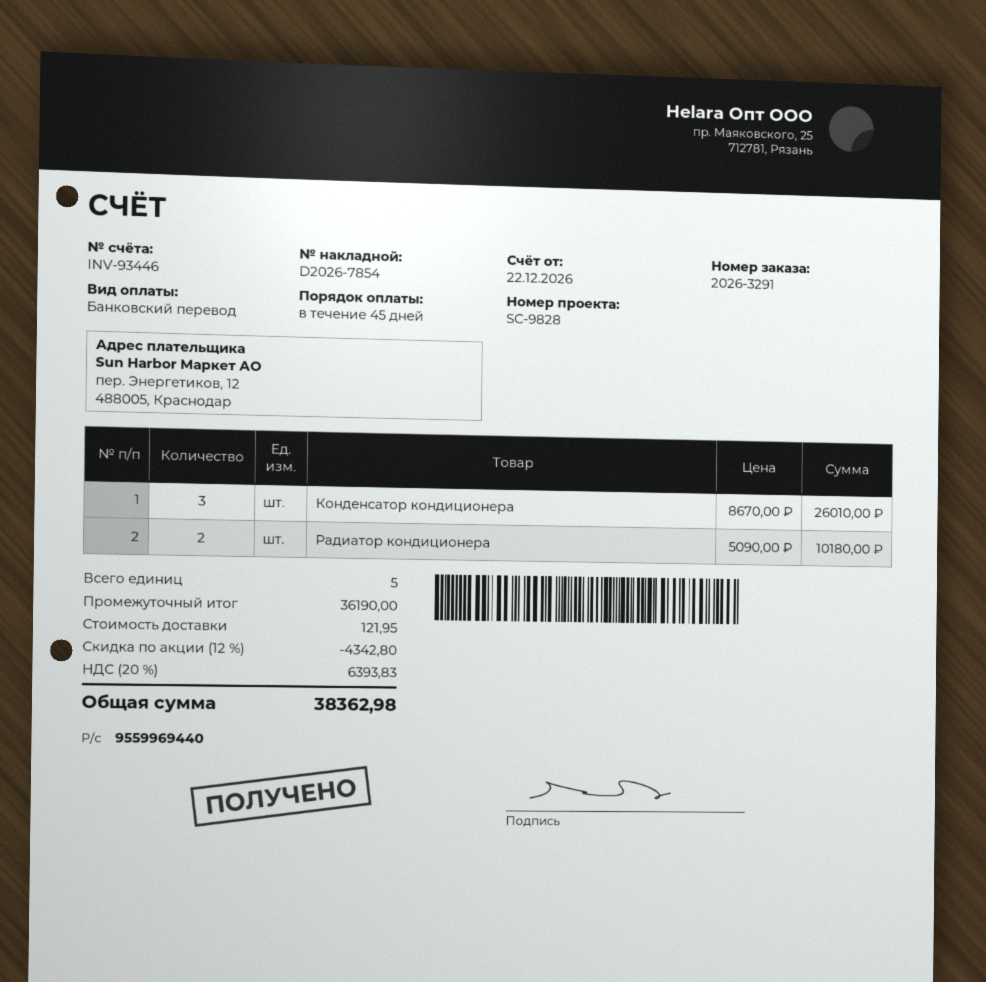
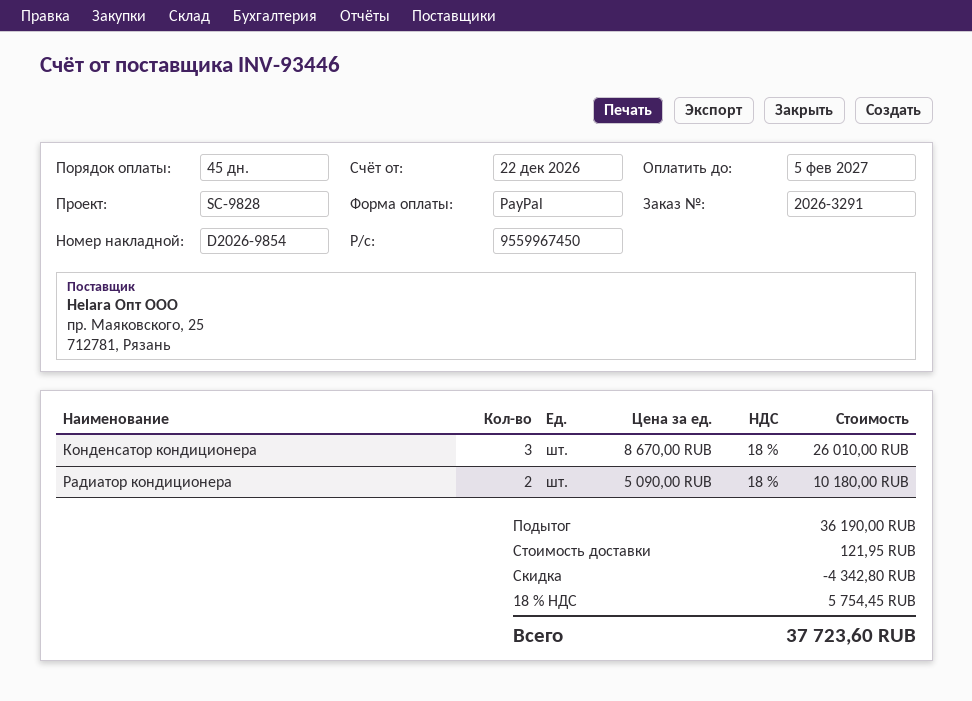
delivery note number: D2026-7854 -> D2026-9854
payment method: bank transfer -> PayPal
bank account: 9559969440 -> 9559967450
tax: 20% = 6393.83 -> 18% = 5754.45
total: 38362.98 -> 37723.60

